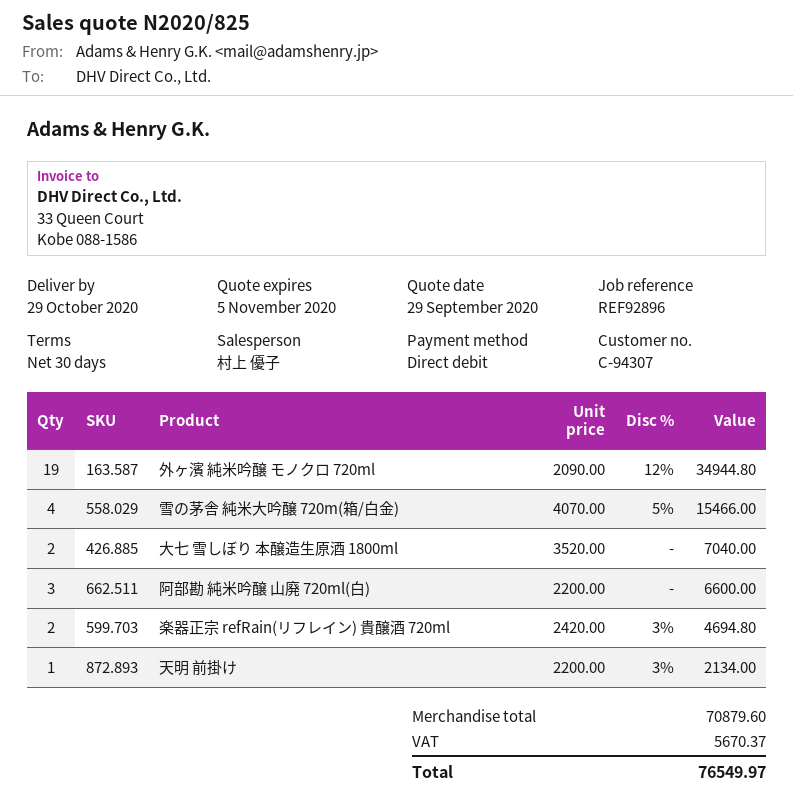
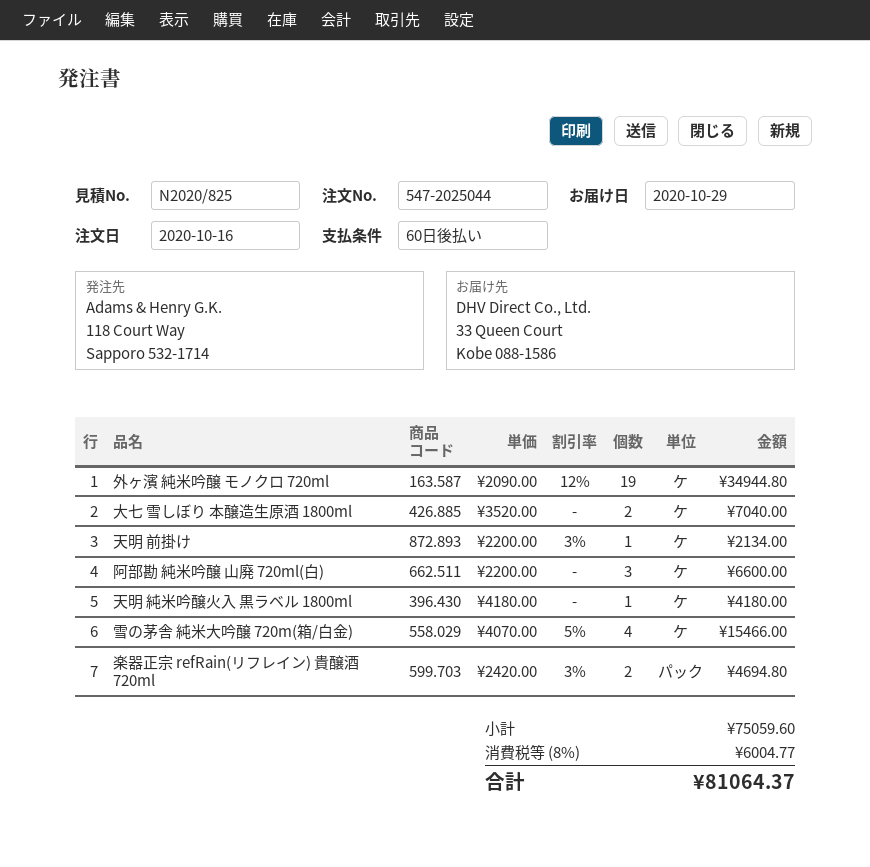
payment terms: 30 days -> 60 days
天明 純米吟醸火入 黒ラベル 1800ml: none -> 1 x 4180.00 = 4180.00
subtotal: 70879.60 -> 75059.60
tax: 5670.37 -> 6004.77
total: 76549.97 -> 81064.37

